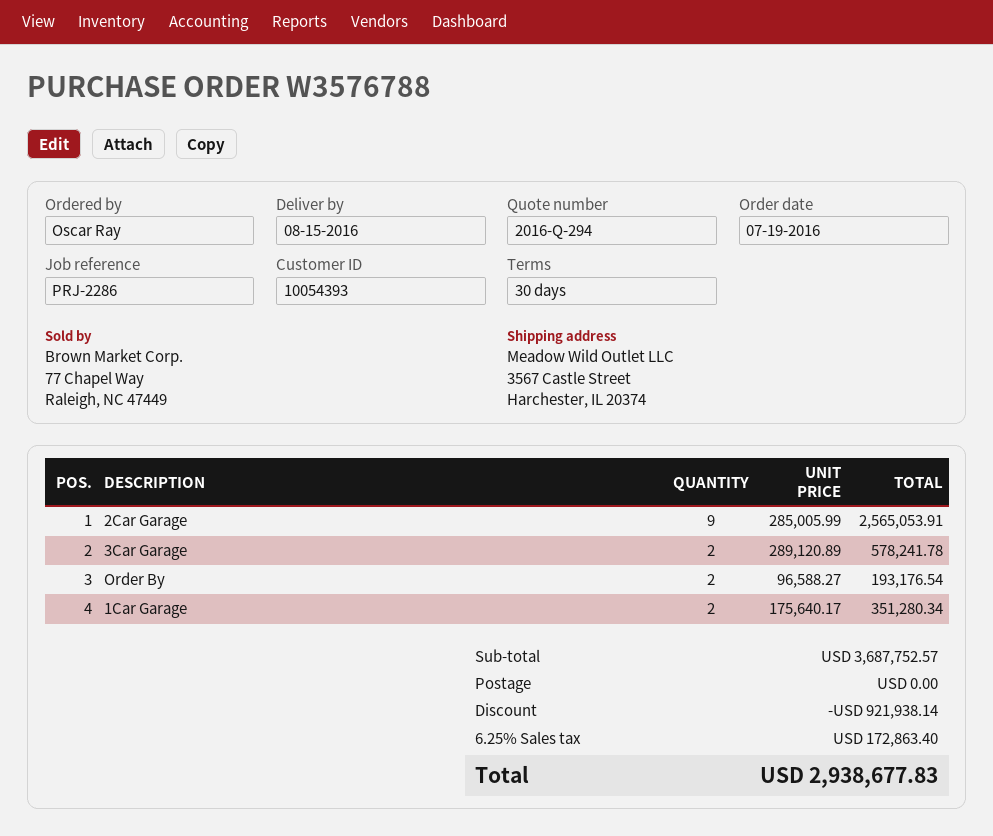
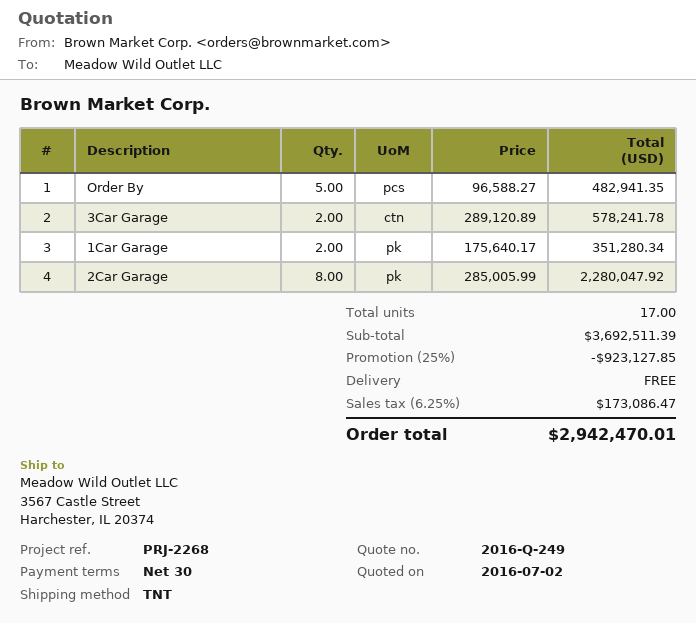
quote number: 2016-Q-294 -> 2016-Q-249
reference: PRJ-2286 -> PRJ-2268
2Car Garage: 9 x 285005.99 = 2565053.91 -> 8 x 285005.99 = 2280047.92
Order By: 2 x 96588.27 = 193176.54 -> 5 x 96588.27 = 482941.35
subtotal: 3687752.57 -> 3692511.39
discount: 921938.14 -> 923127.85
tax: 6.25% = 172863.40 -> 6.25% = 173086.47
total: 2938677.83 -> 2942470.01

